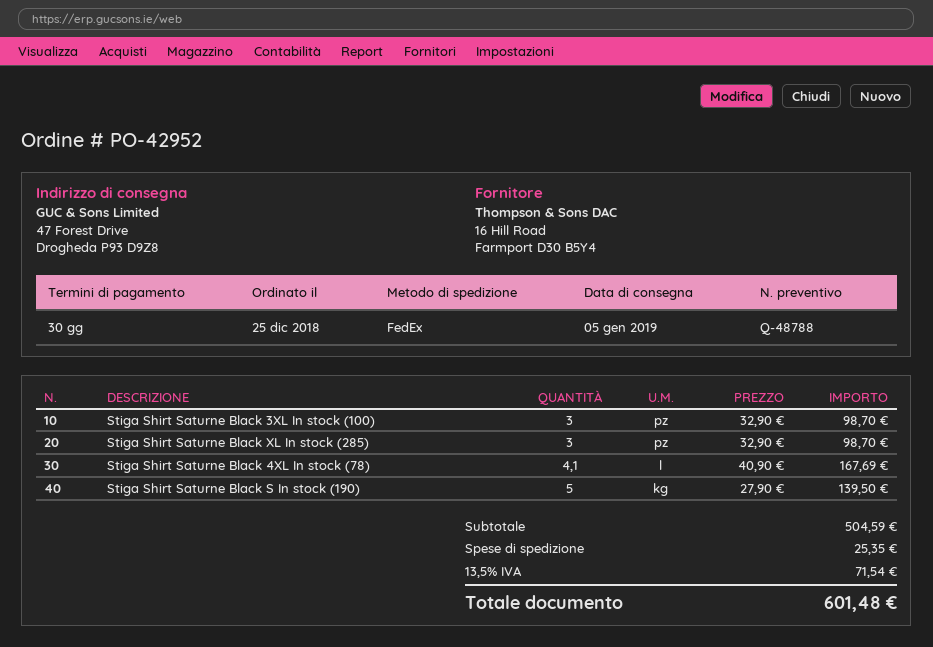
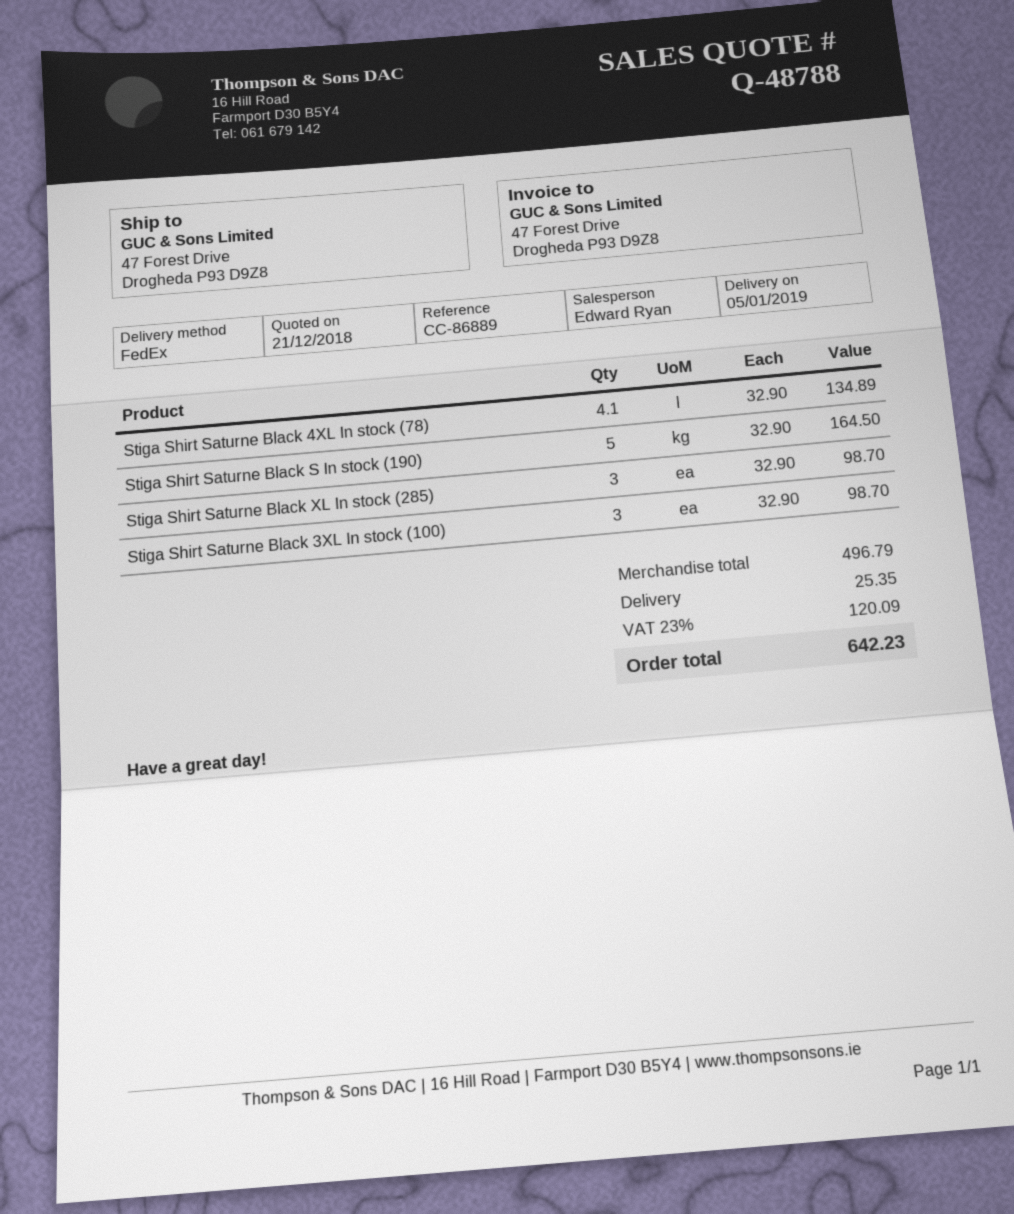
Stiga Shirt Saturne Black 4XL In stock (78): 4.1 x 40.90 = 167.69 -> 4.1 x 32.90 = 134.89
Stiga Shirt Saturne Black S In stock (190): 5 x 27.90 = 139.50 -> 5 x 32.90 = 164.50
subtotal: 504.59 -> 496.79
tax: 13.5% = 71.54 -> 23% = 120.09
total: 601.48 -> 642.23

